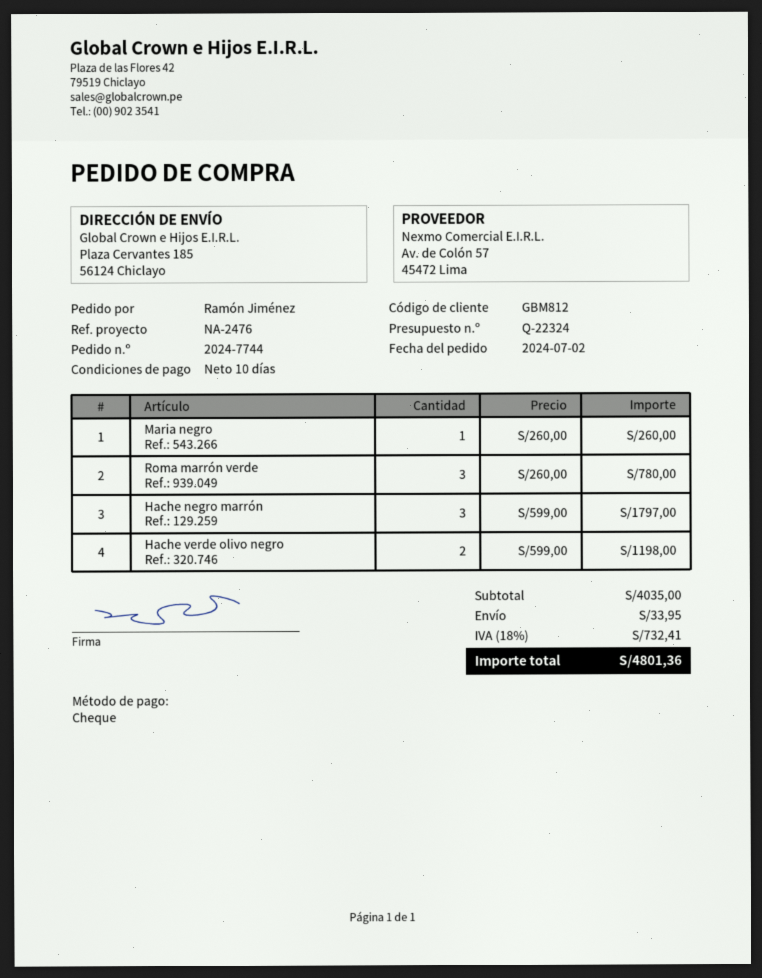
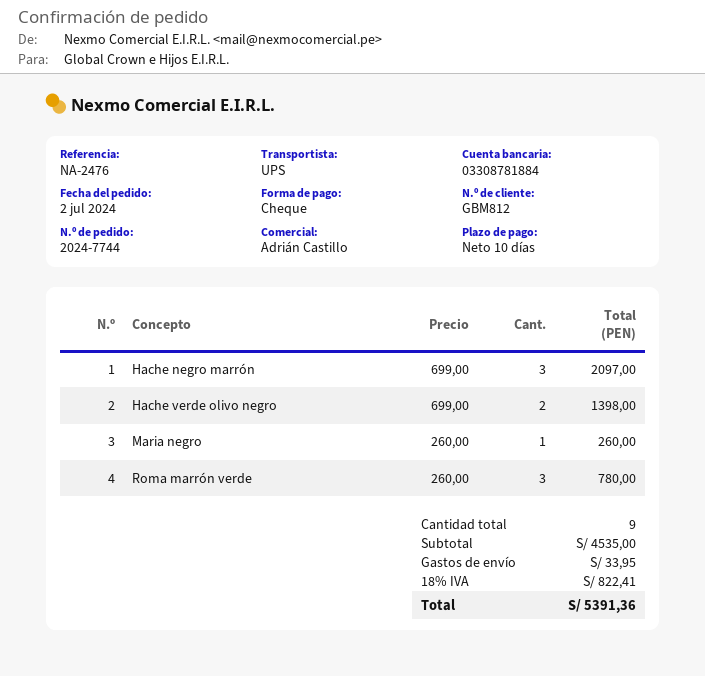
Hache negro marrón: 3 x 599.00 = 1797.00 -> 3 x 699.00 = 2097.00
Hache verde olivo negro: 2 x 599.00 = 1198.00 -> 2 x 699.00 = 1398.00
subtotal: 4035.00 -> 4535.00
tax: 18% = 732.41 -> 18% = 822.41
total: 4801.36 -> 5391.36

